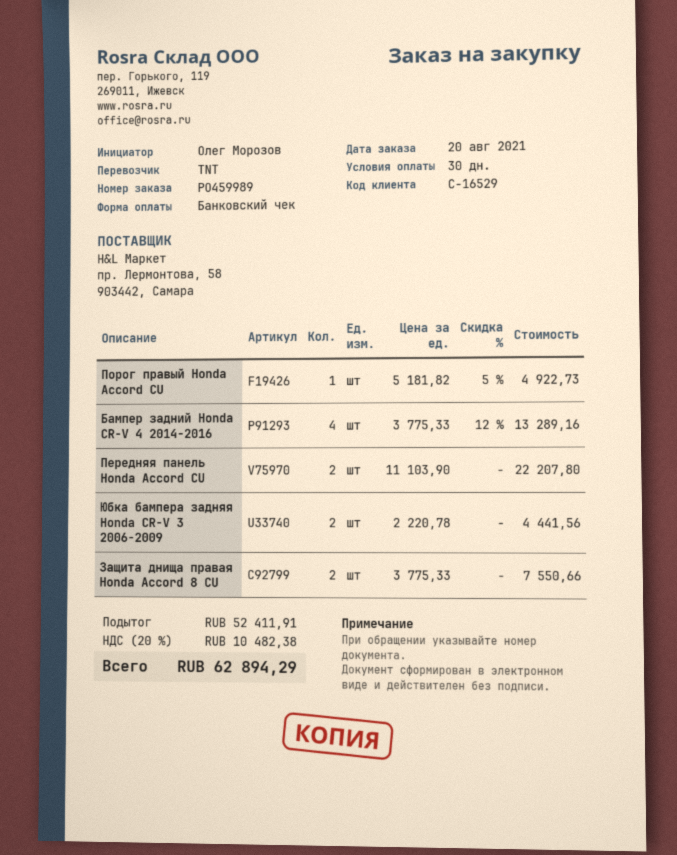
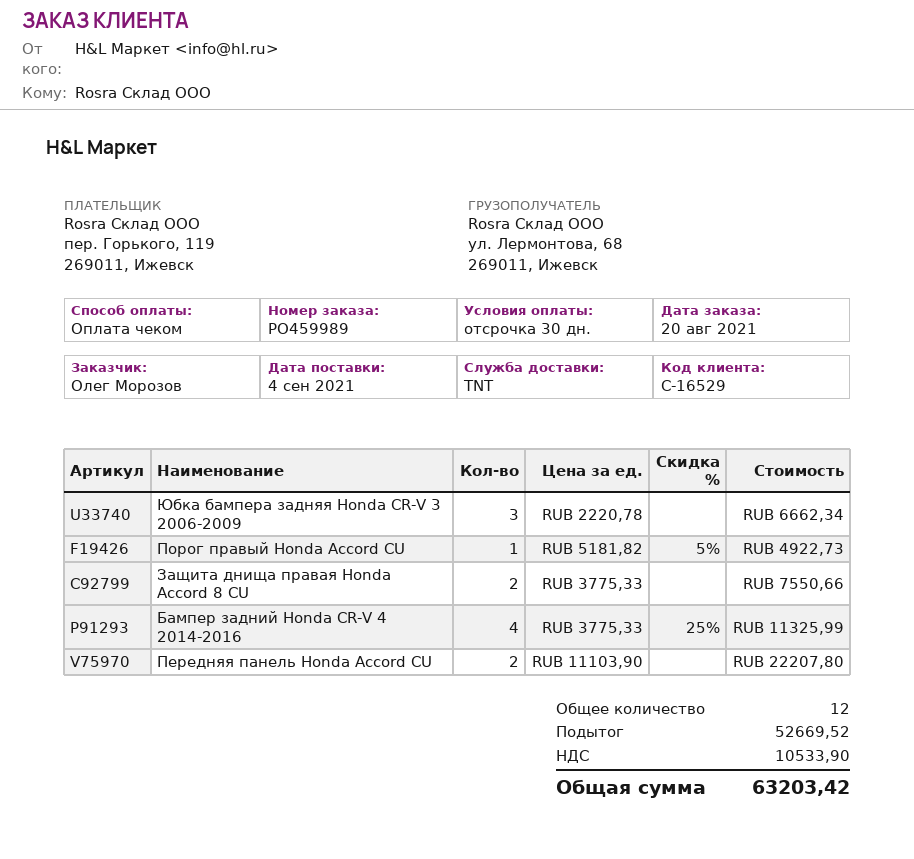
Бампер задний Honda CR-V 4 2014-2016: 4 x 3775.33 - 12% = 13289.16 -> 4 x 3775.33 - 25% = 11325.99
Юбка бампера задняя Honda CR-V 3 2006-2009: 2 x 2220.78 = 4441.56 -> 3 x 2220.78 = 6662.34
subtotal: 52411.91 -> 52669.52
tax: 10482.38 -> 10533.90
total: 62894.29 -> 63203.42

